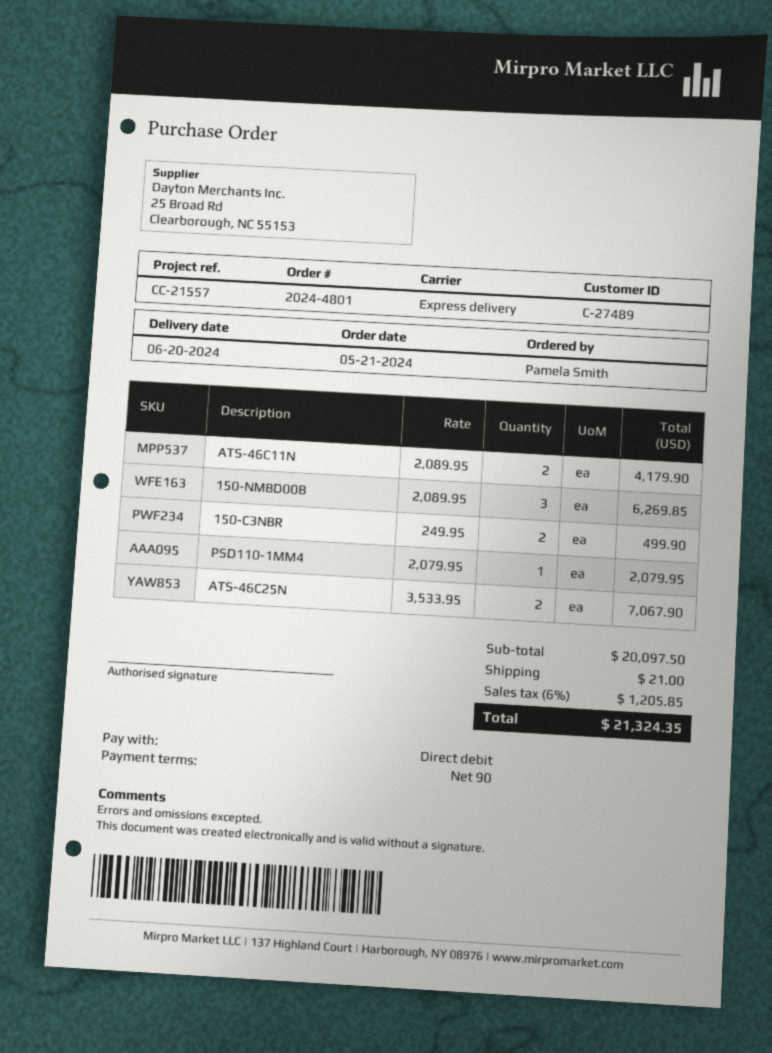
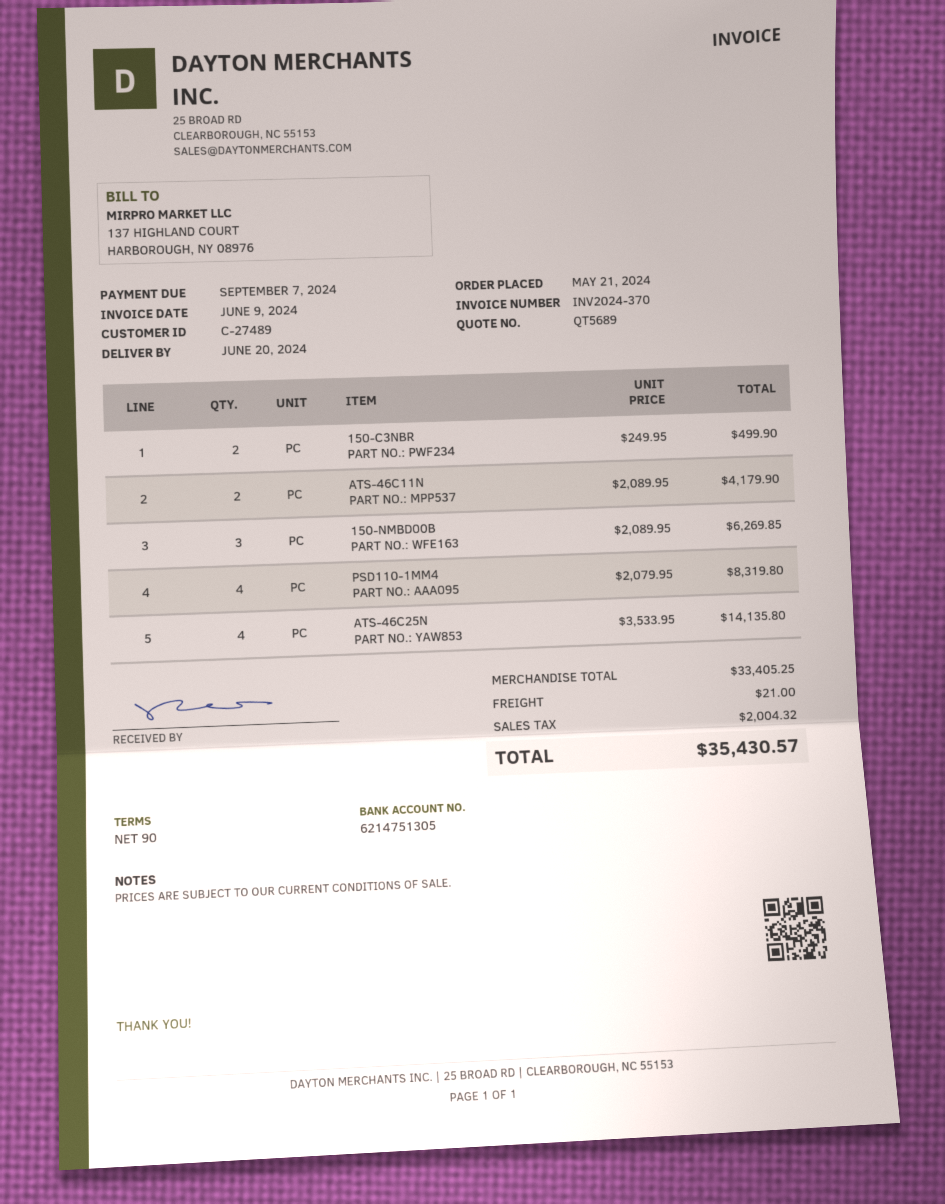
PSD110-1MM4: 1 x 2079.95 = 2079.95 -> 4 x 2079.95 = 8319.80
ATS-46C25N: 2 x 3533.95 = 7067.90 -> 4 x 3533.95 = 14135.80
subtotal: 20097.50 -> 33405.25
tax: 1205.85 -> 2004.32
total: 21324.35 -> 35430.57

